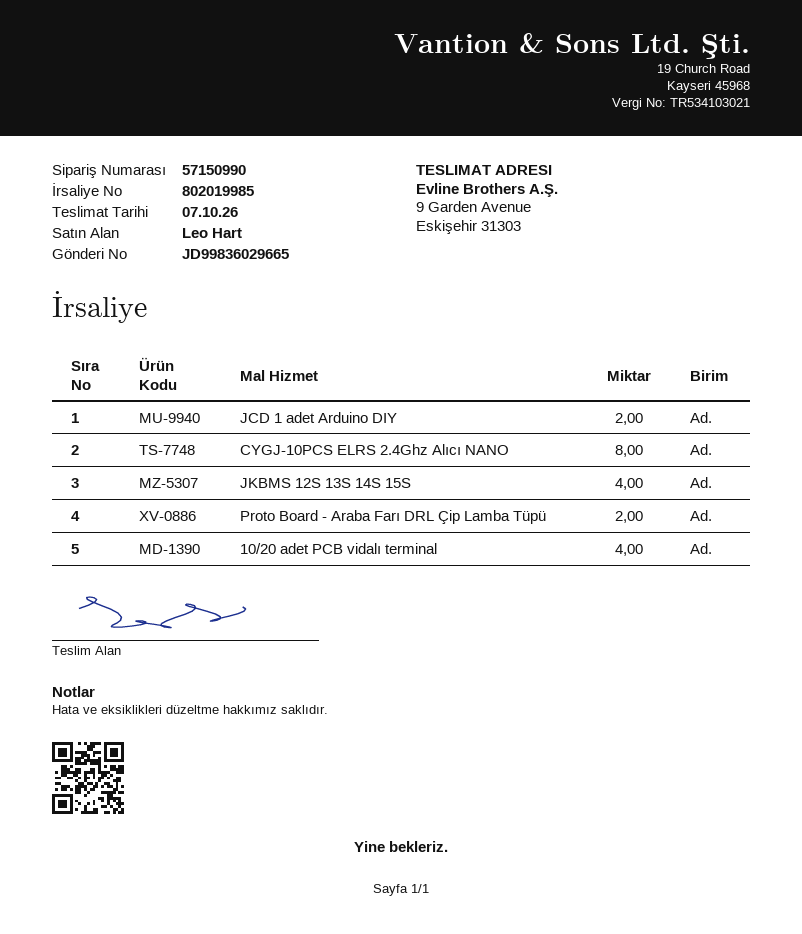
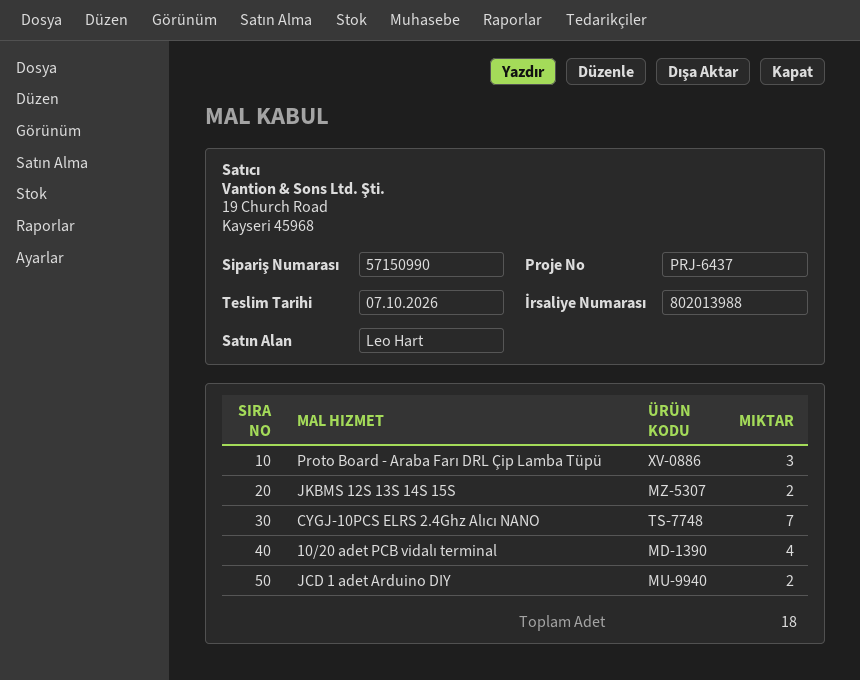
delivery note number: 802019985 -> 802013988
CYGJ-10PCS ELRS 2.4Ghz Alıcı NANO: 8 -> 7
JKBMS 12S 13S 14S 15S: 4 -> 2
Proto Board - Araba Farı DRL Çip Lamba Tüpü: 2 -> 3

